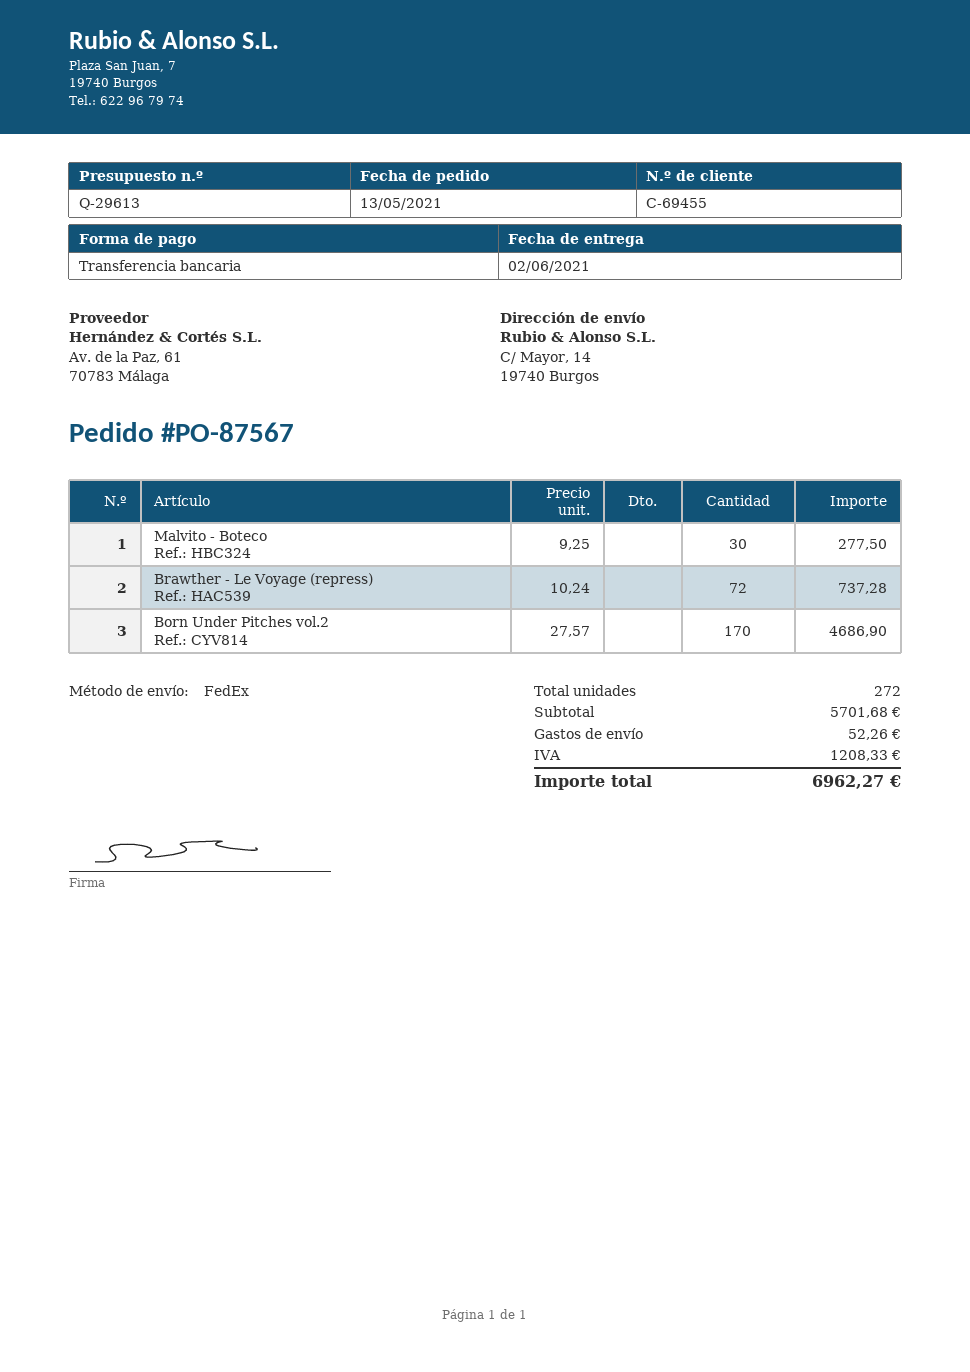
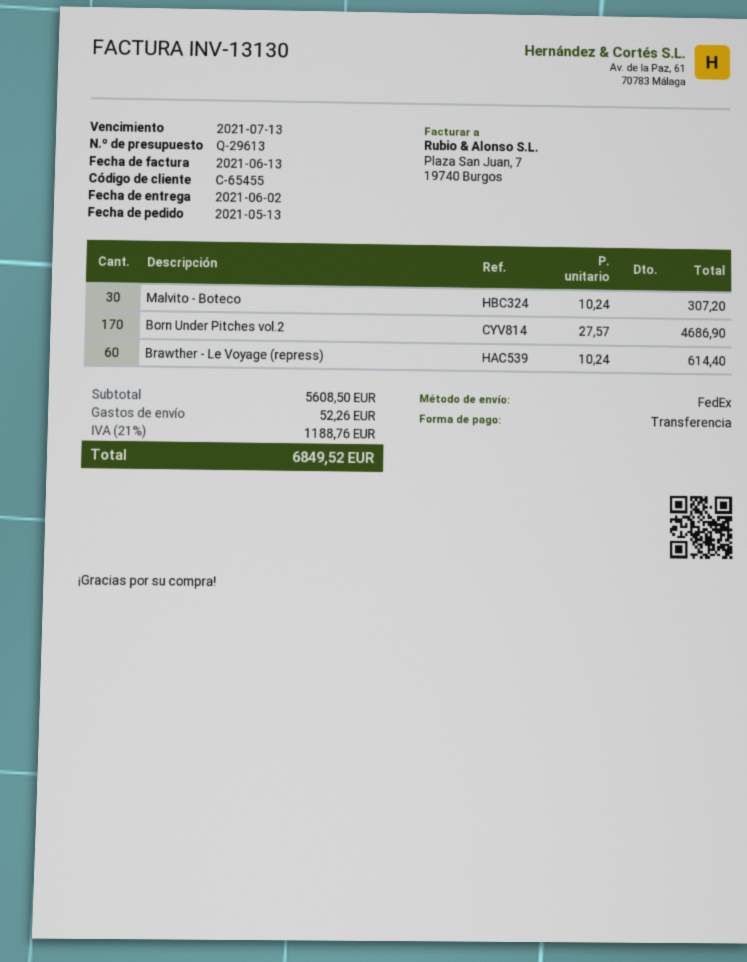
customer number: C-69455 -> C-65455
Malvito - Boteco: 30 x 9.25 = 277.50 -> 30 x 10.24 = 307.20
Brawther - Le Voyage (repress): 72 x 10.24 = 737.28 -> 60 x 10.24 = 614.40
subtotal: 5701.68 -> 5608.50
tax: 1208.33 -> 1188.76
total: 6962.27 -> 6849.52

